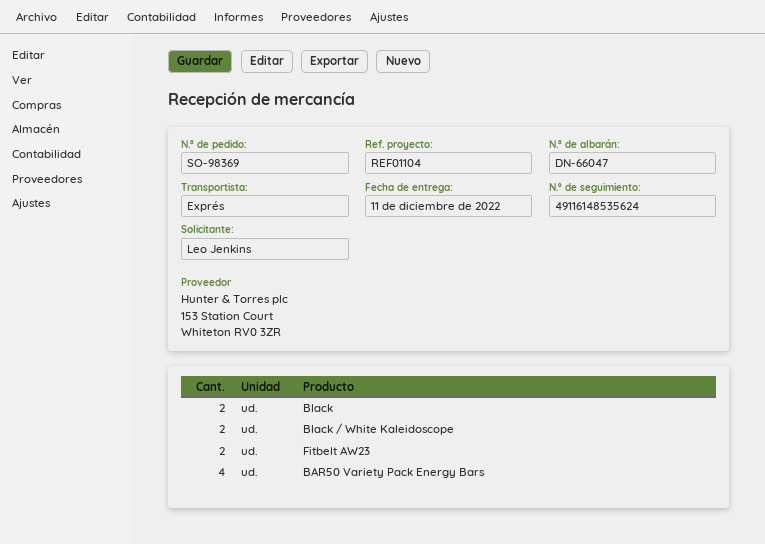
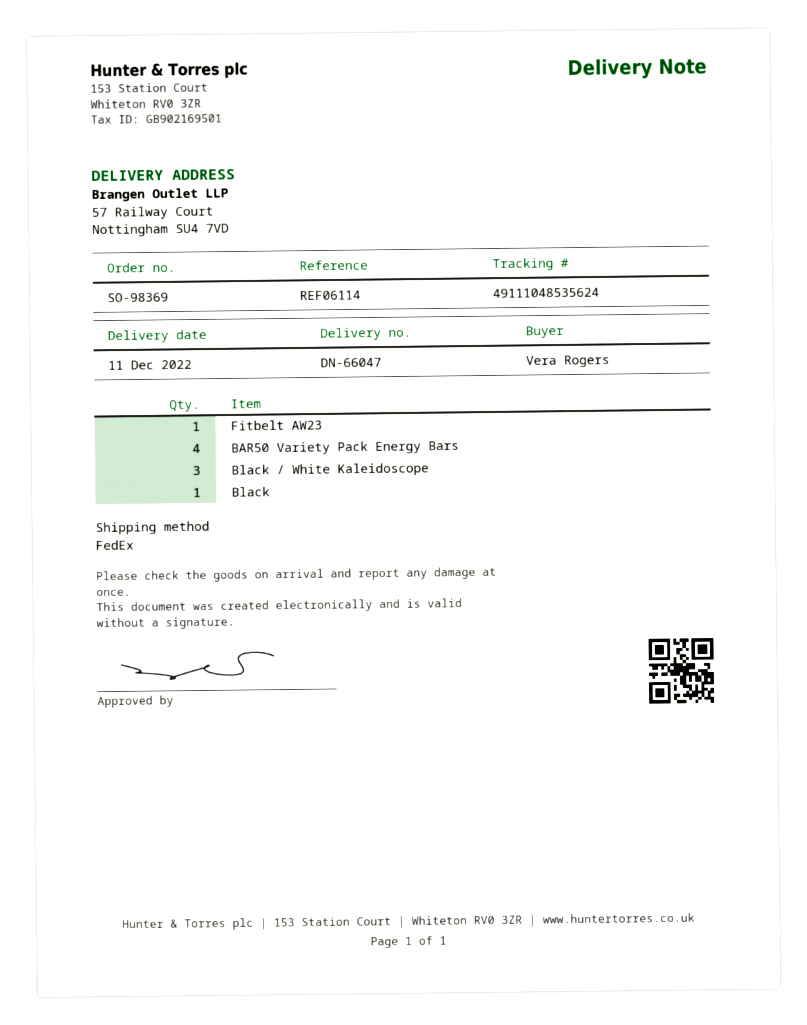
reference: REF01104 -> REF06114
ordered by: Leo Jenkins -> Vera Rogers
shipping method: express -> FedEx
tracking number: 49116148535624 -> 49111048535624
Black: 2 -> 1
Black / White Kaleidoscope: 2 -> 3
Fitbelt AW23: 2 -> 1

